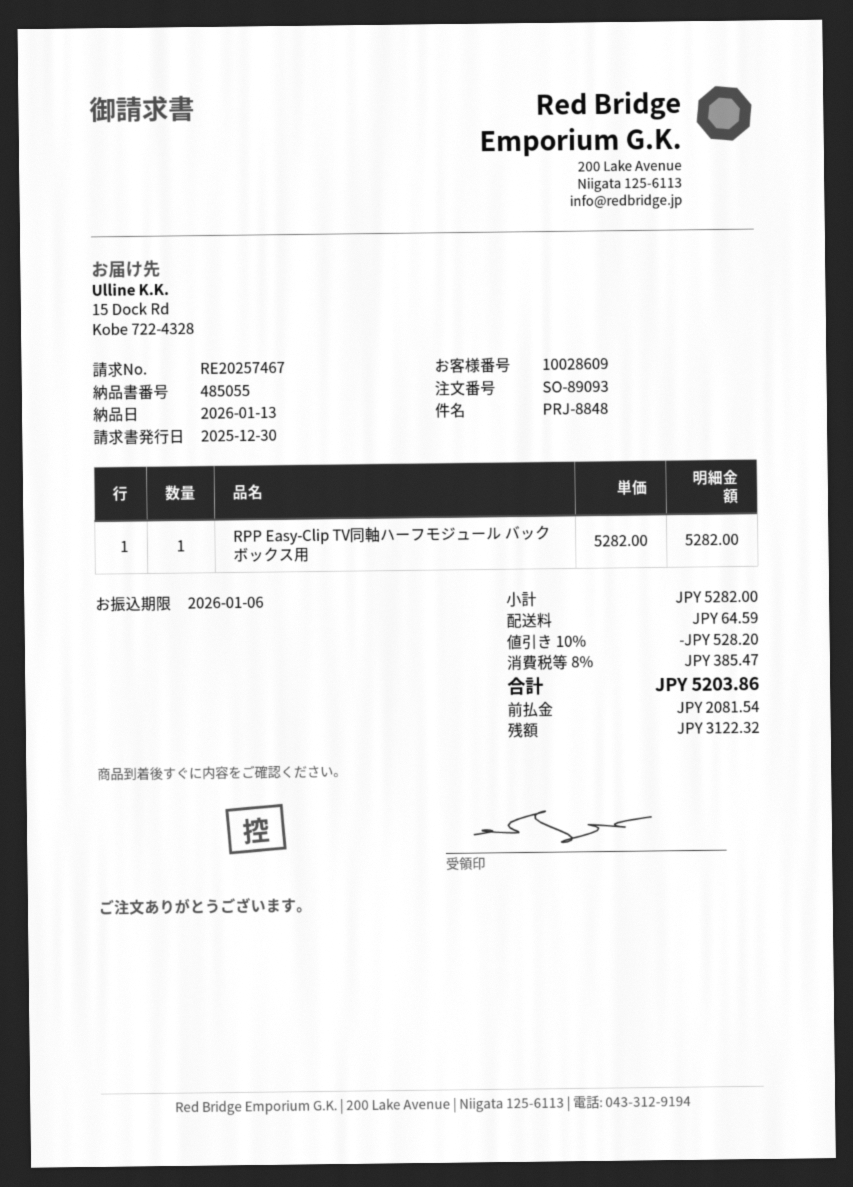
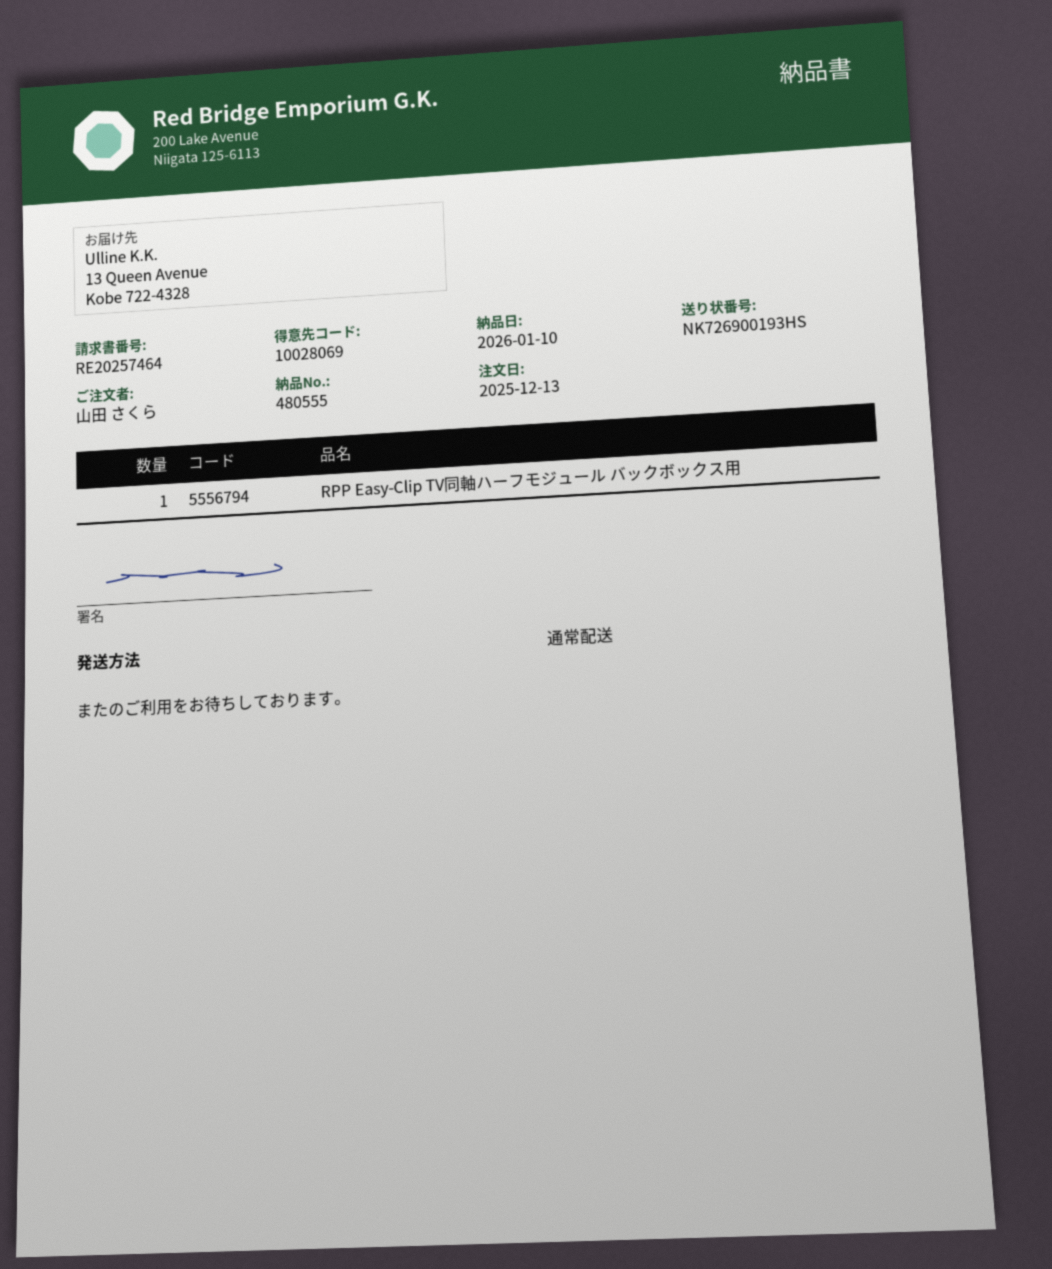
delivery note number: 485055 -> 480555
delivery date: 2026-01-13 -> 2026-01-10
invoice number: RE20257467 -> RE20257464
customer number: 10028609 -> 10028069
ship to: 15 Dock Rd, Kobe 722-4328 -> 13 Queen Avenue, Kobe 722-4328

